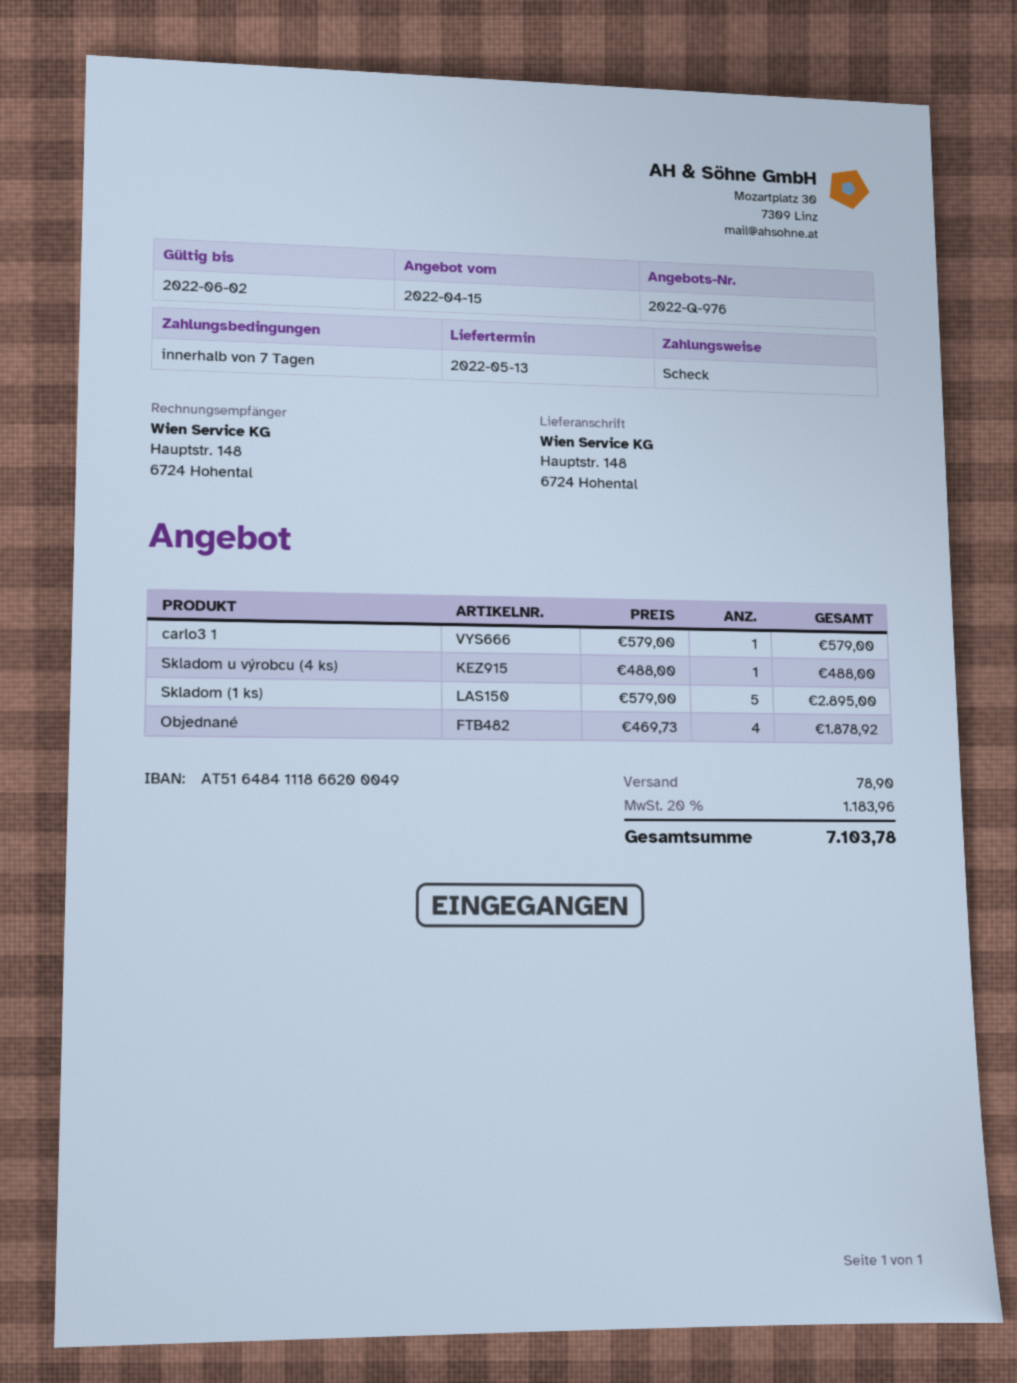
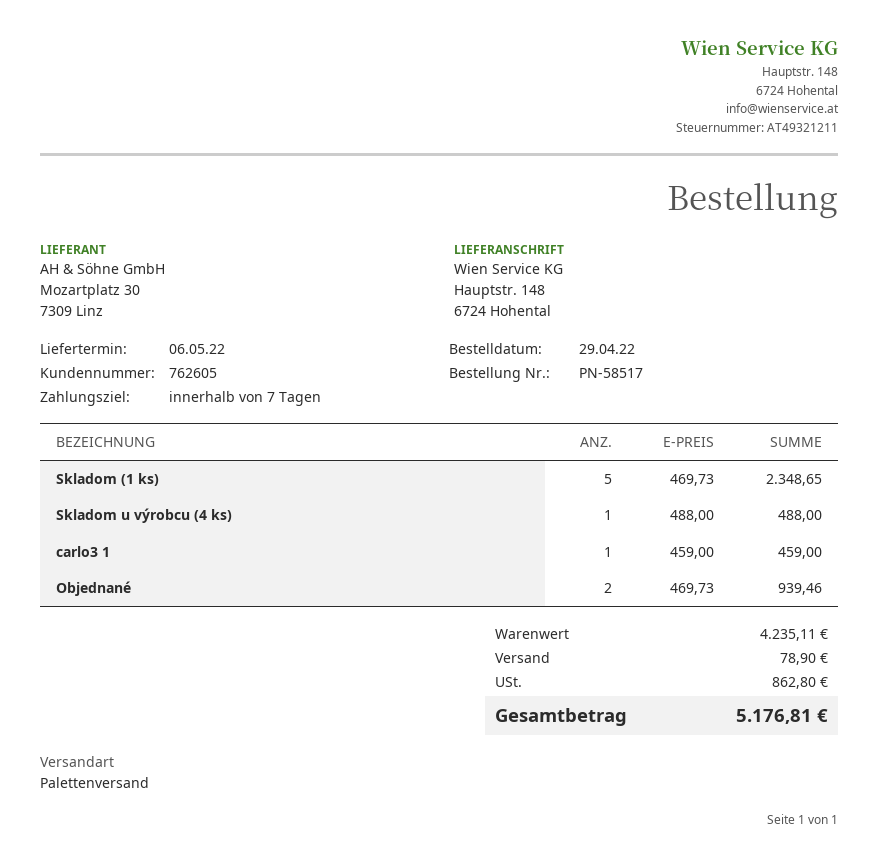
delivery date: 2022-05-13 -> 2022-05-06
carlo3 1: 1 x 579.00 = 579.00 -> 1 x 459.00 = 459.00
Skladom (1 ks): 5 x 579.00 = 2895.00 -> 5 x 469.73 = 2348.65
Objednané: 4 x 469.73 = 1878.92 -> 2 x 469.73 = 939.46
tax: 1183.96 -> 862.80
total: 7103.78 -> 5176.81

